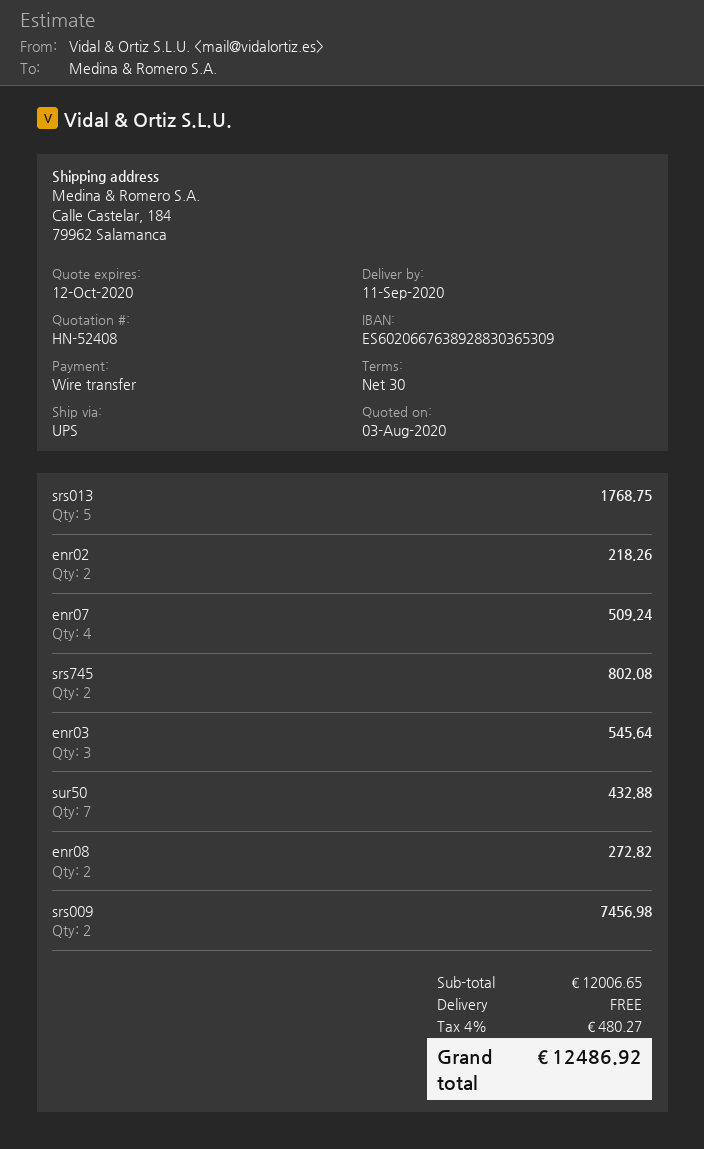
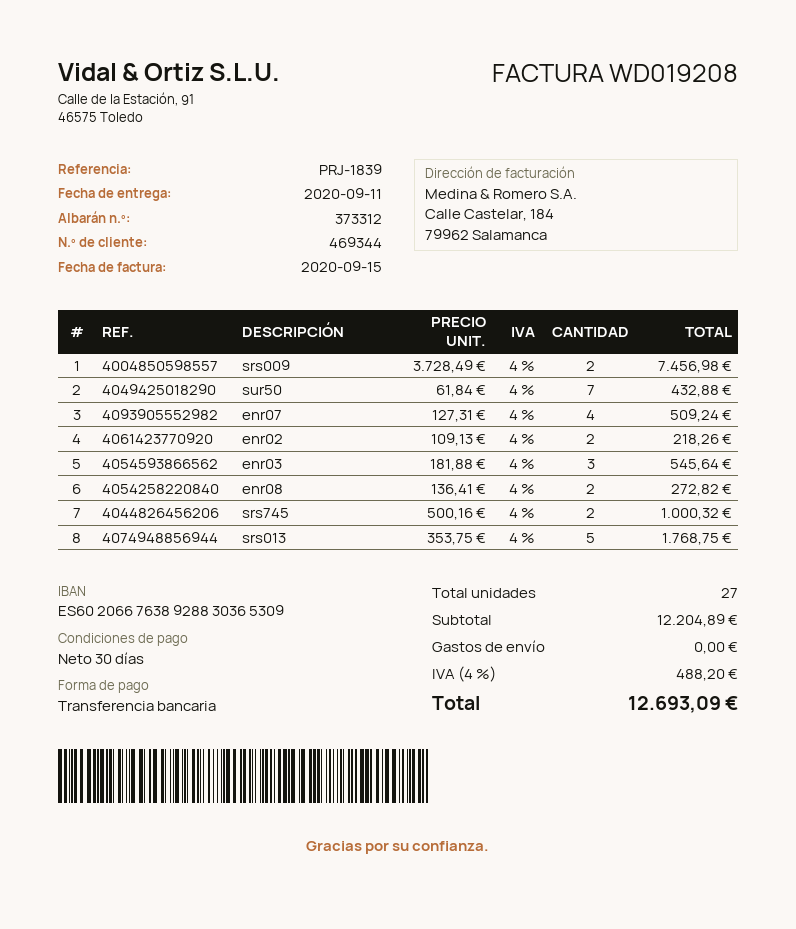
srs745: 2 for 802.08 -> 2 for 1000.32
subtotal: 12006.65 -> 12204.89
tax: 4% = 480.27 -> 4% = 488.20
total: 12486.92 -> 12693.09

